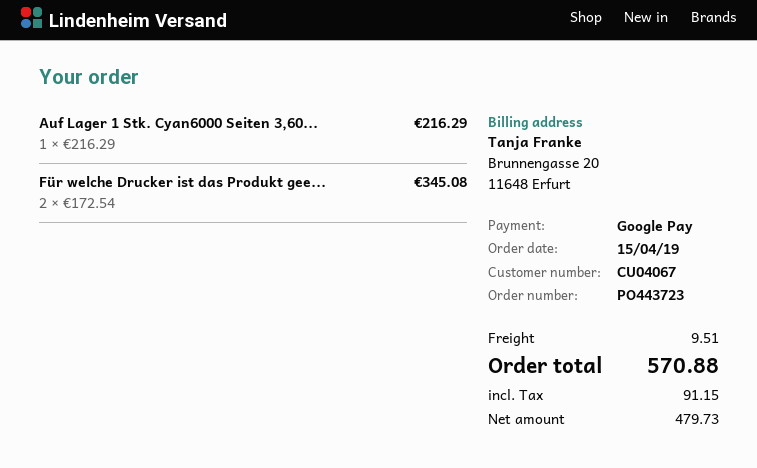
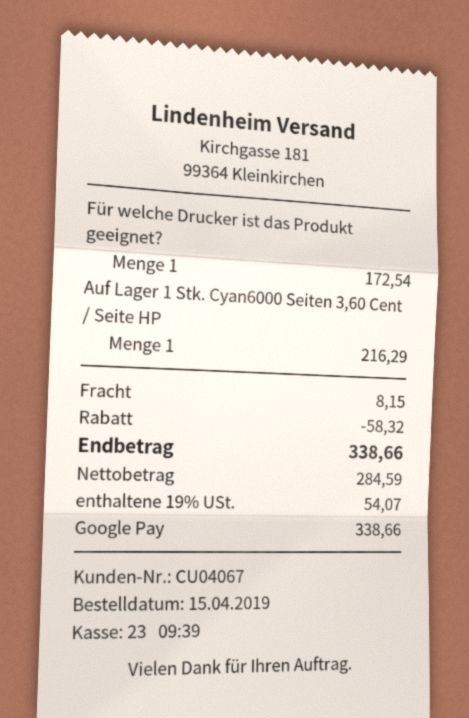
Für welche Drucker ist das Produkt gee...: 2 for 345.08 -> 1 for 172.54
discount: none -> 58.32
shipping: 9.51 -> 8.15
net: 479.73 -> 284.59
tax: 91.15 -> 54.07
total: 570.88 -> 338.66

